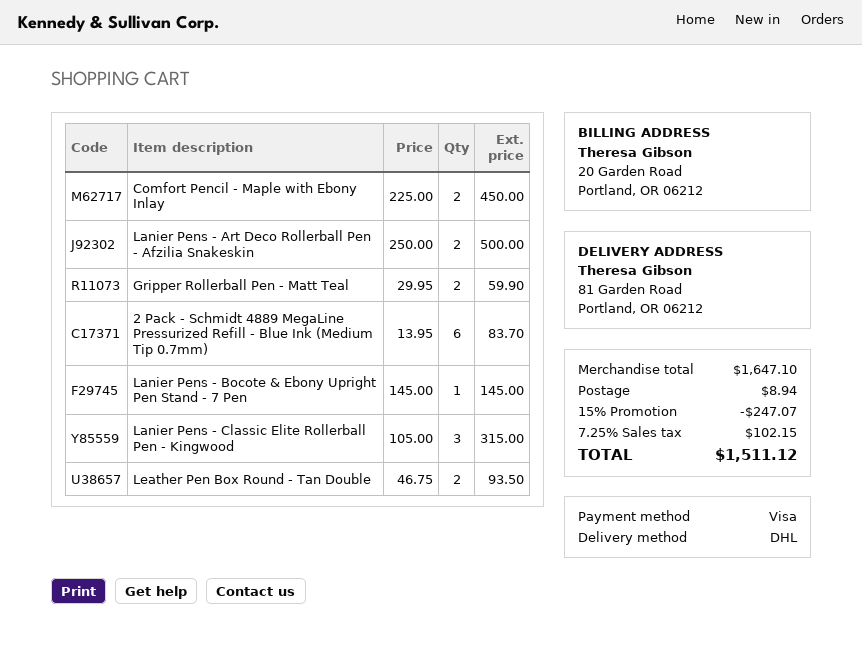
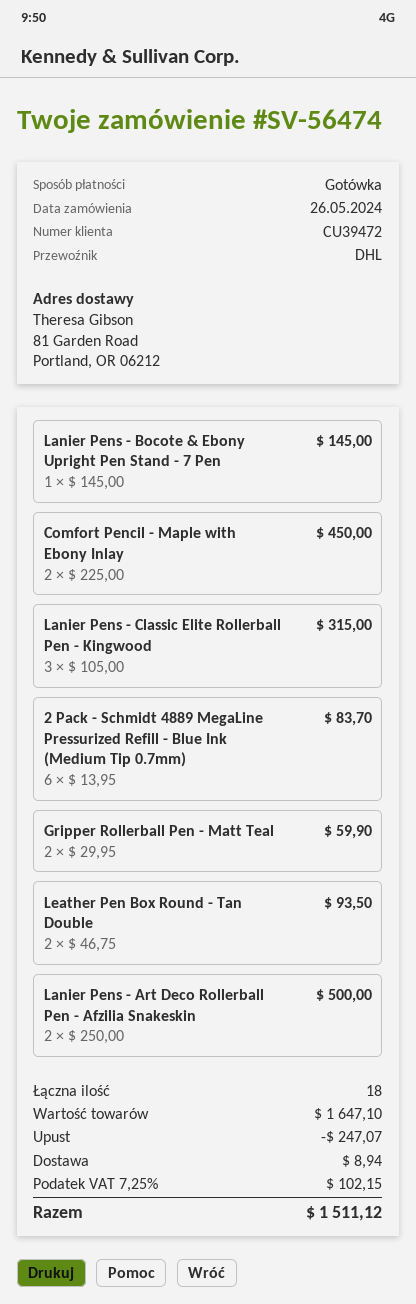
payment method: Visa -> cash

